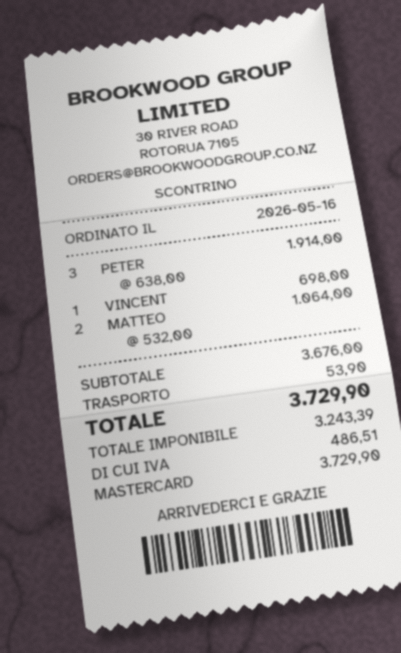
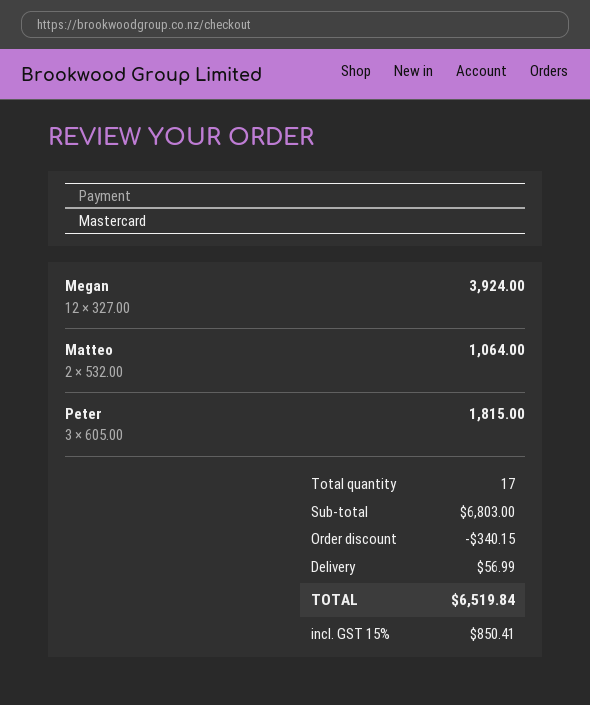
PETER: 3 x 638.00 = 1914.00 -> 3 x 605.00 = 1815.00
VINCENT: 1 x 698.00 = 698.00 -> none
Megan: none -> 12 x 327.00 = 3924.00
subtotal: 3676.00 -> 6803.00
discount: none -> 340.15
shipping: 53.90 -> 56.99
tax: 486.51 -> 850.41
total: 3729.90 -> 6519.84

